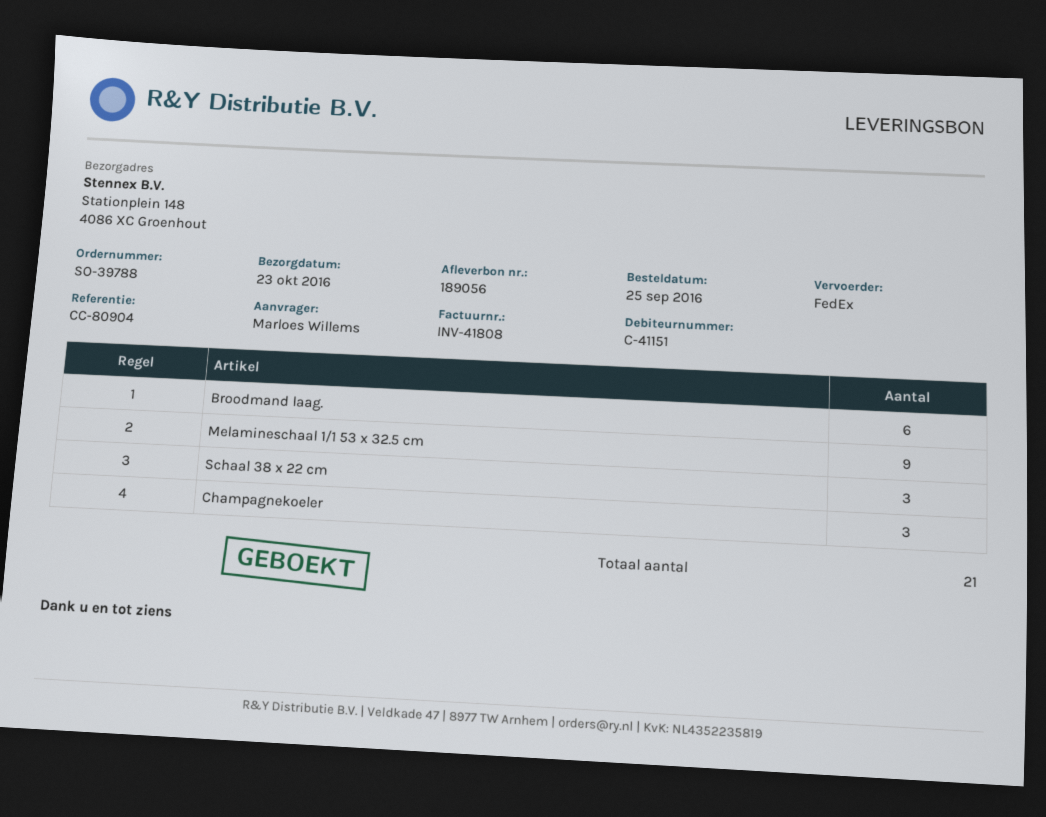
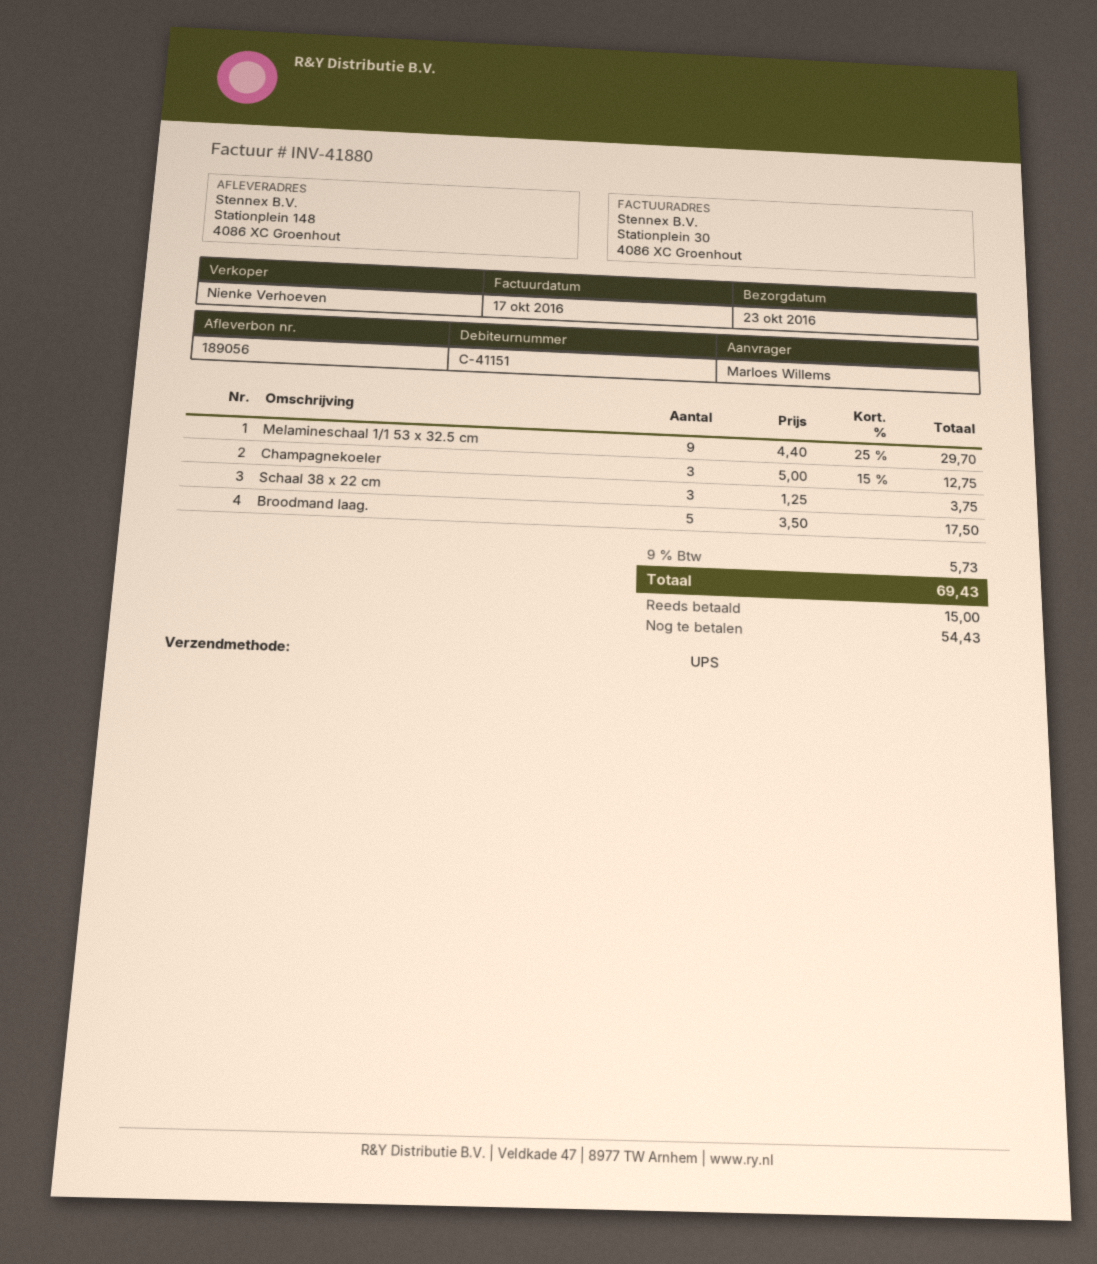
invoice number: INV-41808 -> INV-41880
shipping method: FedEx -> UPS
Broodmand laag.: 6 -> 5

